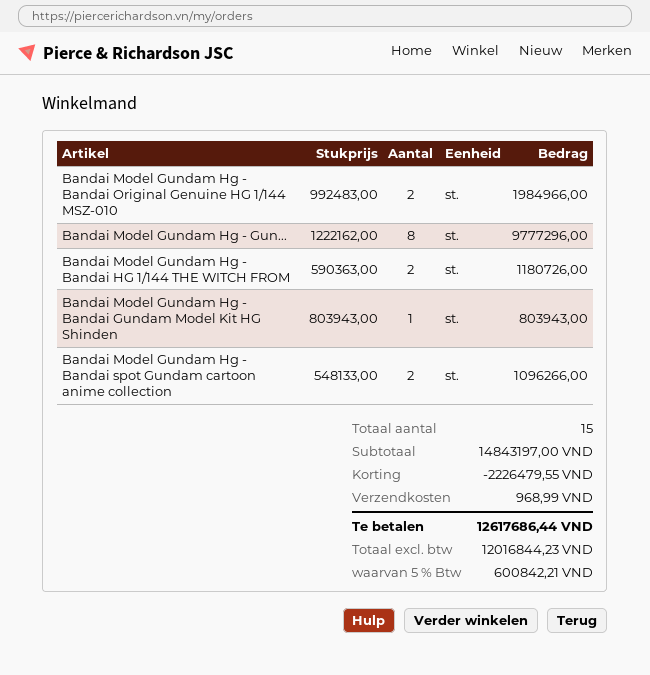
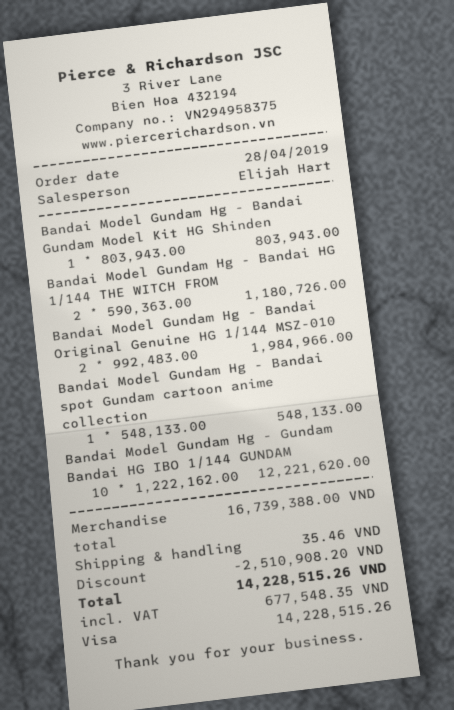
Bandai Model Gundam Hg - Gun...: 8 x 1222162.00 = 9777296.00 -> 10 x 1222162.00 = 12221620.00
Bandai Model Gundam Hg - Bandai spot Gundam cartoon anime collection: 2 x 548133.00 = 1096266.00 -> 1 x 548133.00 = 548133.00
subtotal: 14843197.00 -> 16739388.00
discount: 2226479.55 -> 2510908.20
shipping: 968.99 -> 35.46
tax: 600842.21 -> 677548.35
total: 12617686.44 -> 14228515.26

